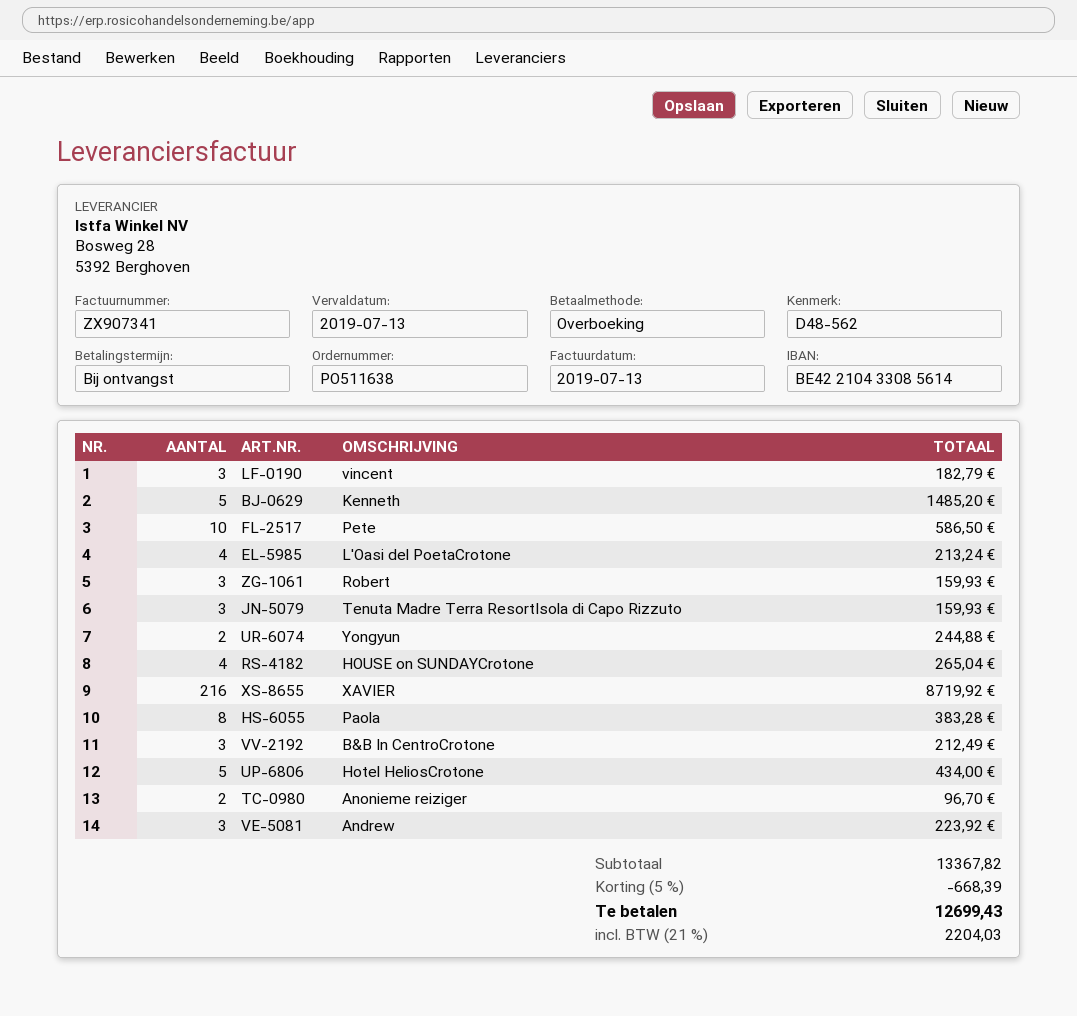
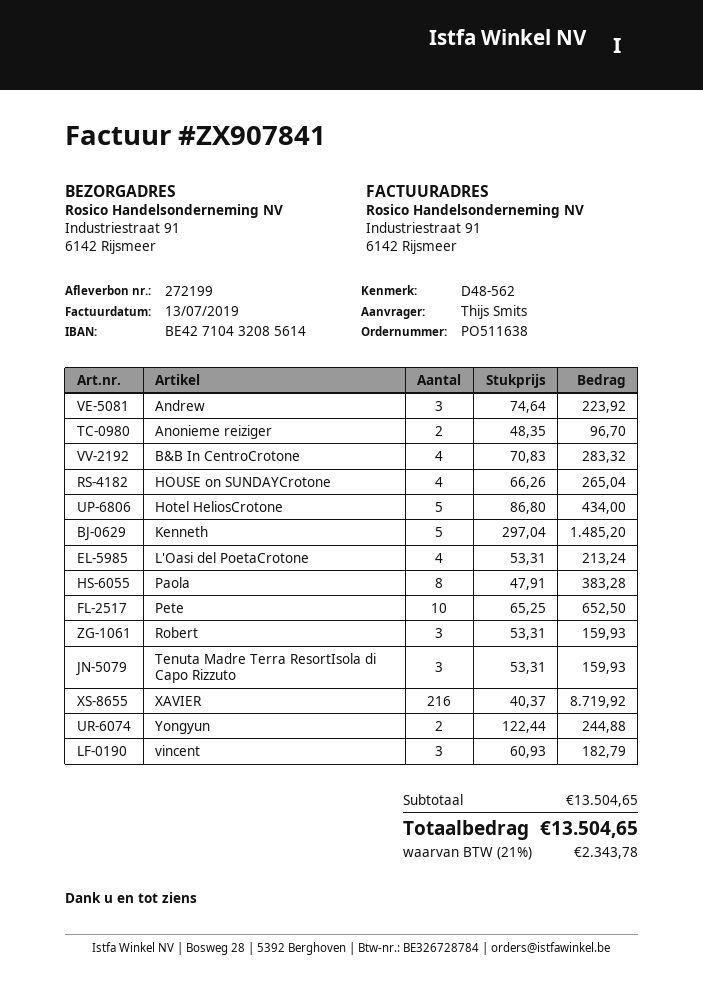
invoice number: ZX907341 -> ZX907841
bank account: BE42210433085614 -> BE42710432085614
Pete: 10 for 586.50 -> 10 for 652.50
B&B In CentroCrotone: 3 for 212.49 -> 4 for 283.32
subtotal: 13367.82 -> 13504.65
discount: 5% = 668.39 -> none
tax: 21% = 2204.03 -> 21% = 2343.78
total: 12699.43 -> 13504.65

